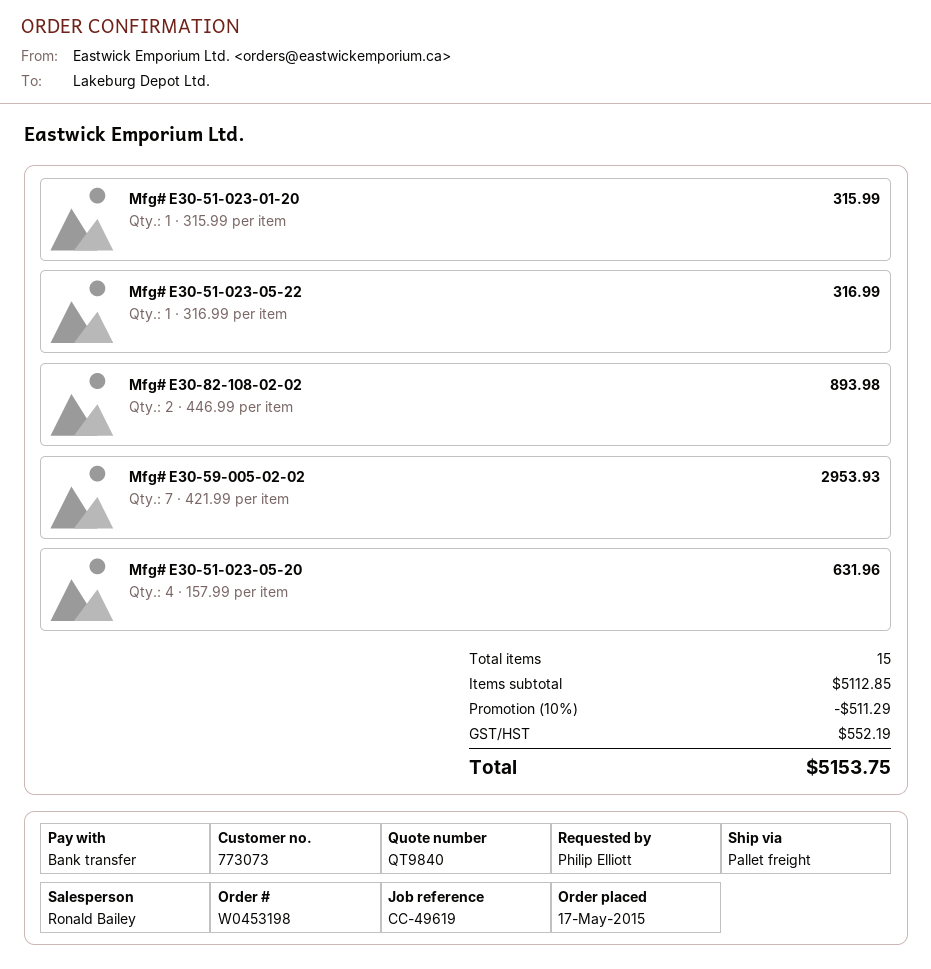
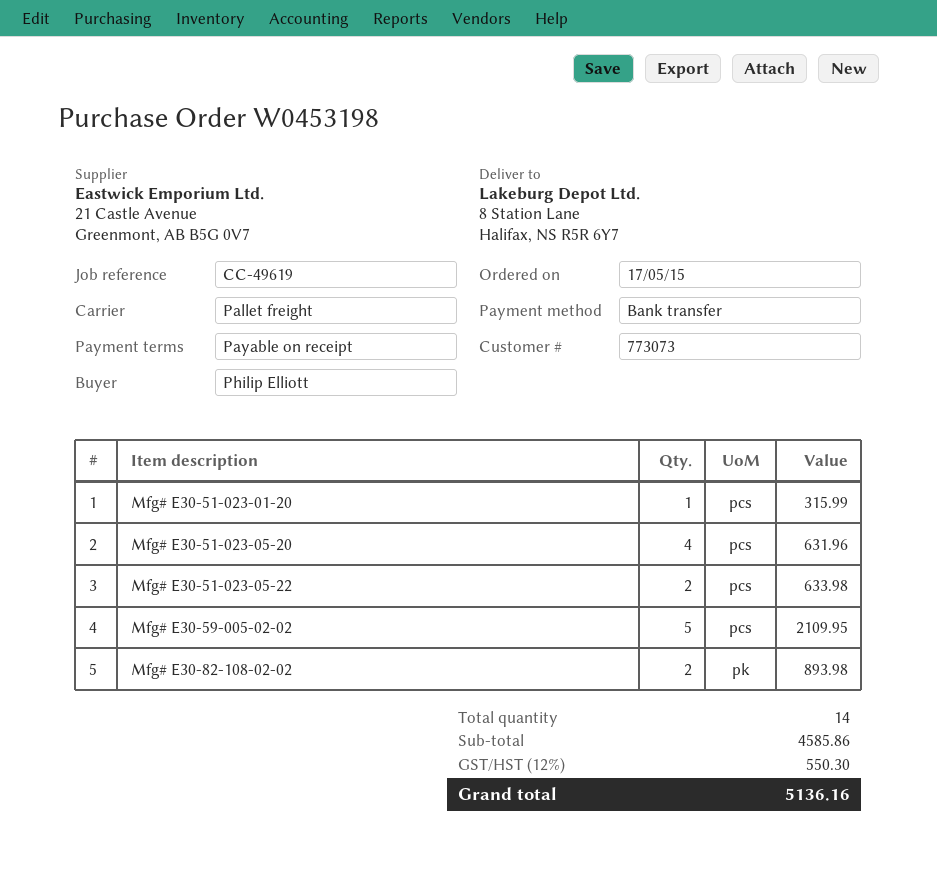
Mfg# E30-51-023-05-22: 1 for 316.99 -> 2 for 633.98
Mfg# E30-59-005-02-02: 7 for 2953.93 -> 5 for 2109.95
total quantity: 15 -> 14
subtotal: 5112.85 -> 4585.86
discount: 10% = 511.29 -> none
tax: 552.19 -> 550.30
total: 5153.75 -> 5136.16

